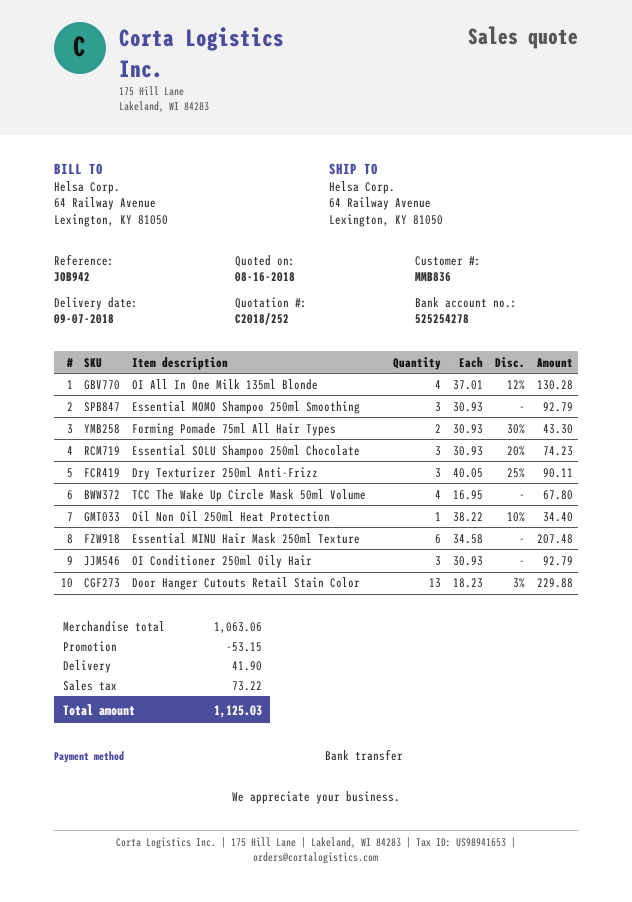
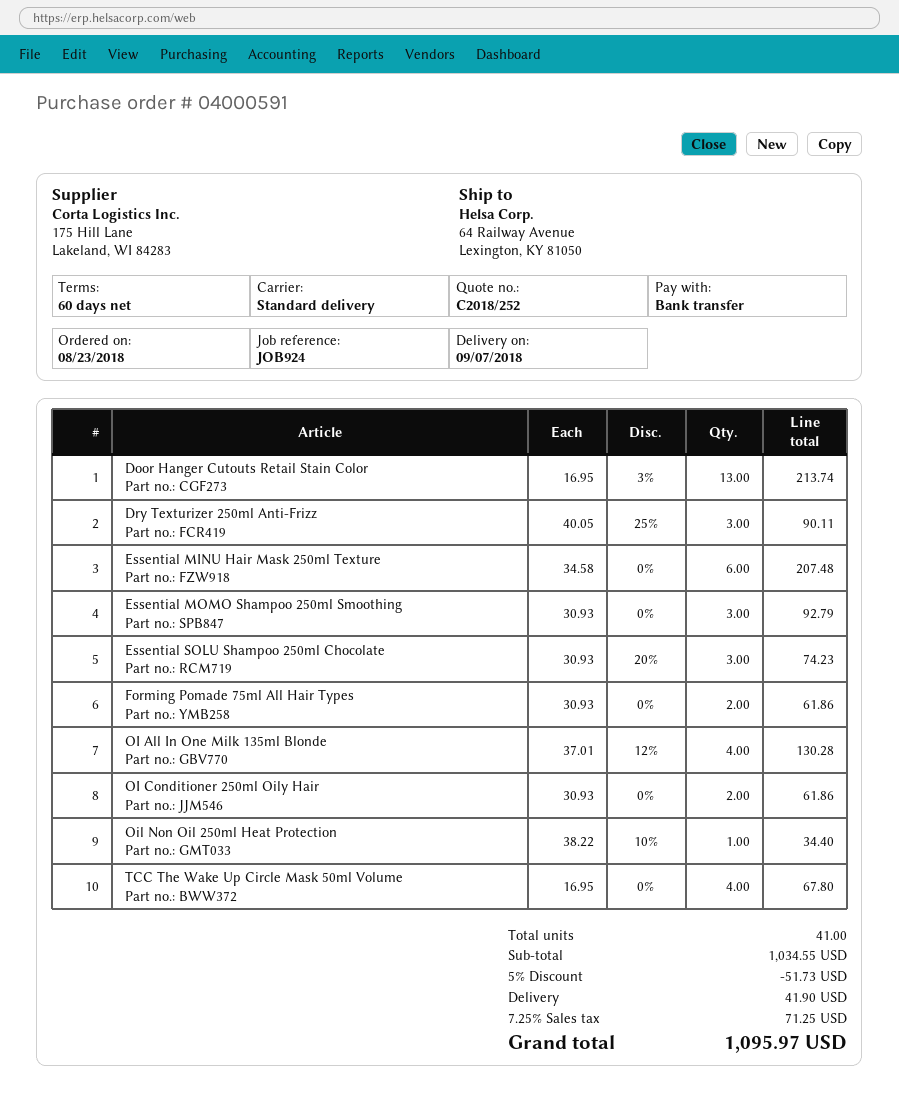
reference: JOB942 -> JOB924
Forming Pomade 75ml All Hair Types: 2 x 30.93 - 30% = 43.30 -> 2 x 30.93 = 61.86
OI Conditioner 250ml Oily Hair: 3 x 30.93 = 92.79 -> 2 x 30.93 = 61.86
Door Hanger Cutouts Retail Stain Color: 13 x 18.23 - 3% = 229.88 -> 13 x 16.95 - 3% = 213.74
subtotal: 1063.06 -> 1034.55
discount: 53.15 -> 51.73
tax: 73.22 -> 71.25
total: 1125.03 -> 1095.97

